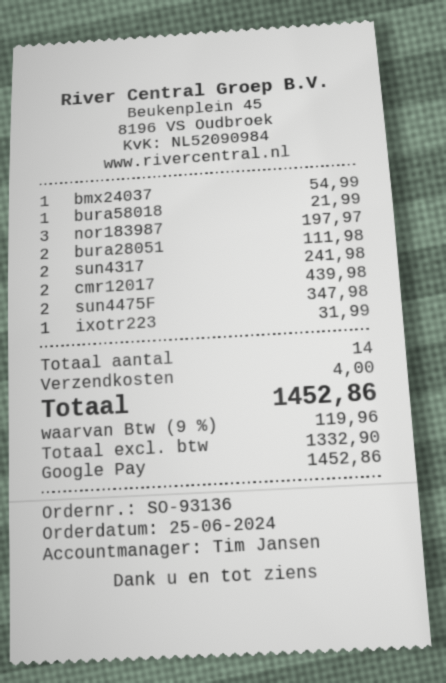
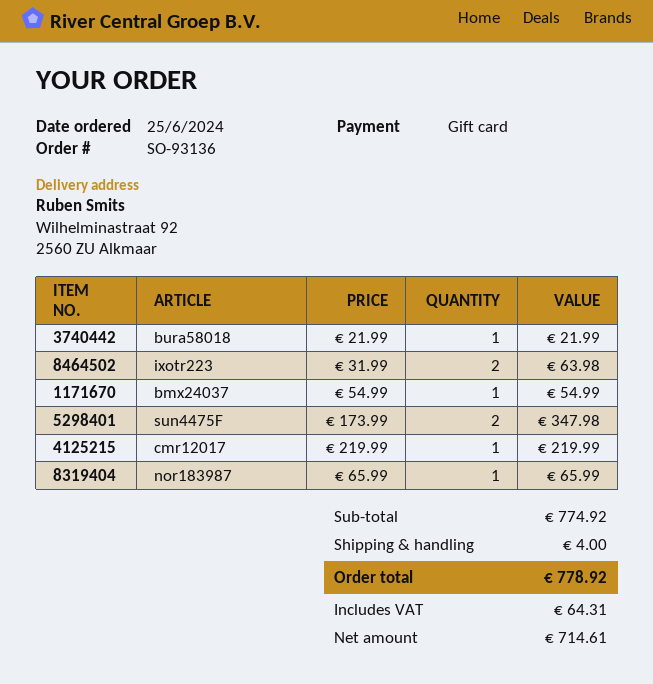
payment method: Google Pay -> gift card
nor183987: 3 for 197.97 -> 1 for 65.99
bura28051: 2 for 111.98 -> none
sun4317: 2 for 241.98 -> none
cmr12017: 2 for 439.98 -> 1 for 219.99
ixotr223: 1 for 31.99 -> 2 for 63.98
net: 1332.90 -> 714.61
tax: 119.96 -> 64.31
total: 1452.86 -> 778.92

